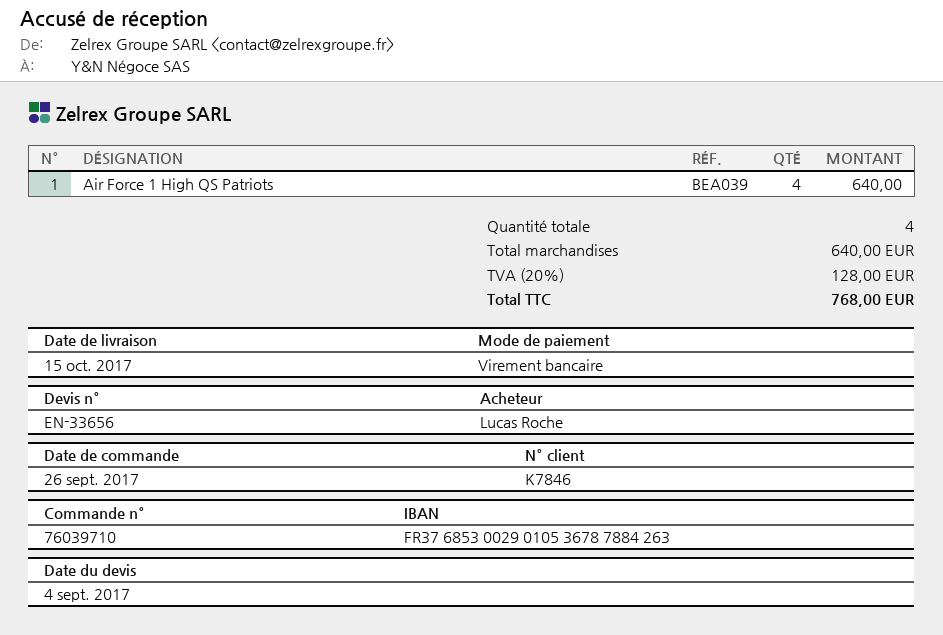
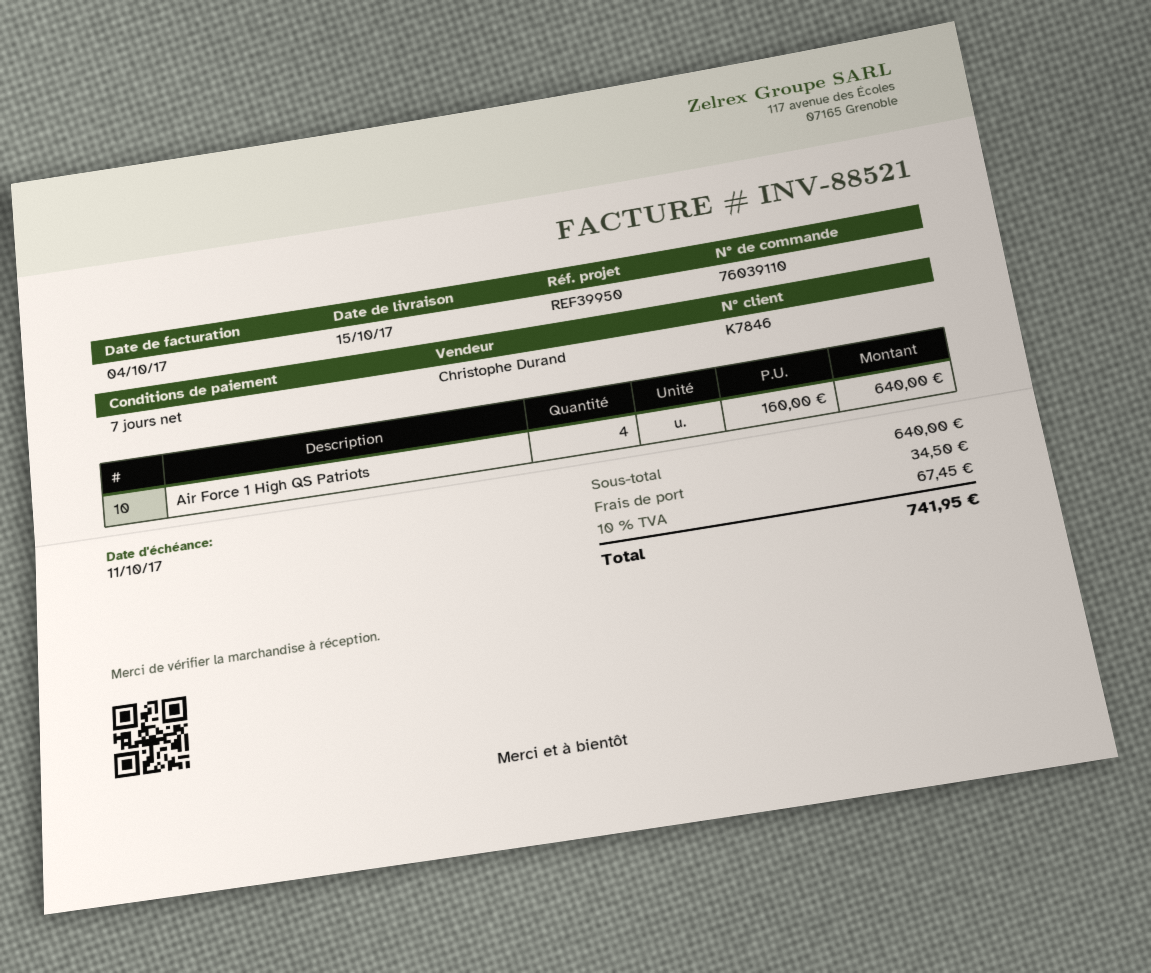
order number: 76039710 -> 76039110
shipping: none -> 34.50
tax: 20% = 128.00 -> 10% = 67.45
total: 768.00 -> 741.95

